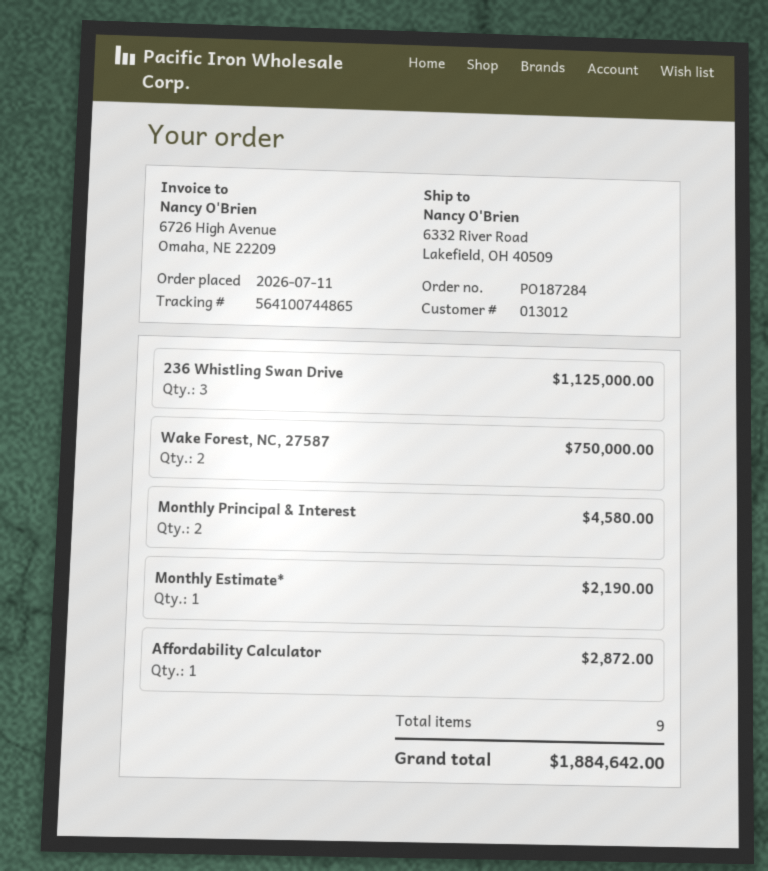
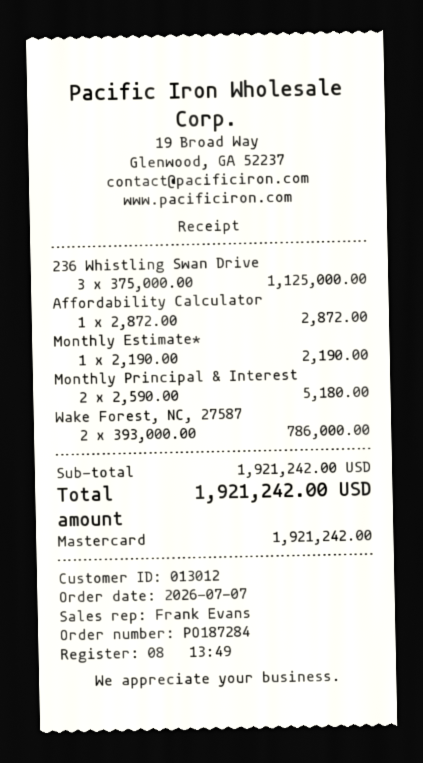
order date: 2026-07-11 -> 2026-07-07
Wake Forest, NC, 27587: 2 for 750000.00 -> 2 for 786000.00
Monthly Principal & Interest: 2 for 4580.00 -> 2 for 5180.00
total: 1884642.00 -> 1921242.00

